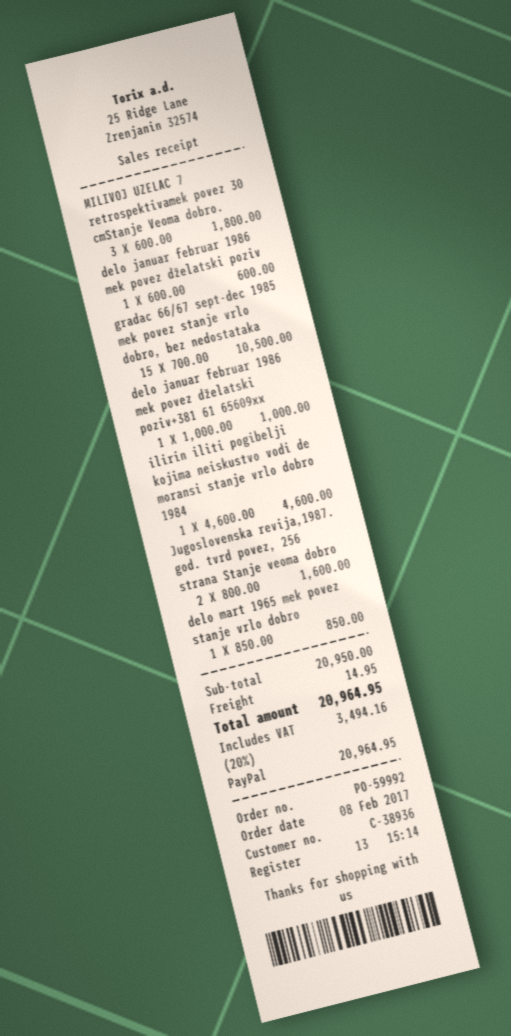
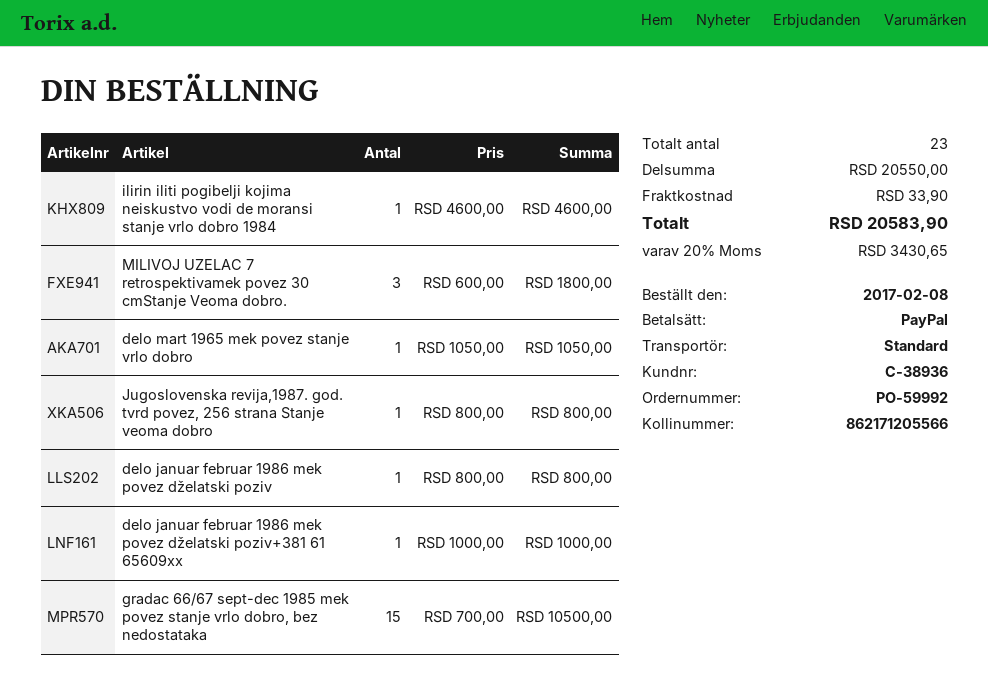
delo januar februar 1986 mek povez dželatski poziv: 1 x 600.00 = 600.00 -> 1 x 800.00 = 800.00
Jugoslovenska revija,1987. god. tvrd povez, 256 strana Stanje veoma dobro: 2 x 800.00 = 1600.00 -> 1 x 800.00 = 800.00
delo mart 1965 mek povez stanje vrlo dobro: 1 x 850.00 = 850.00 -> 1 x 1050.00 = 1050.00
subtotal: 20950.00 -> 20550.00
shipping: 14.95 -> 33.90
tax: 20% = 3494.16 -> 20% = 3430.65
total: 20964.95 -> 20583.90

